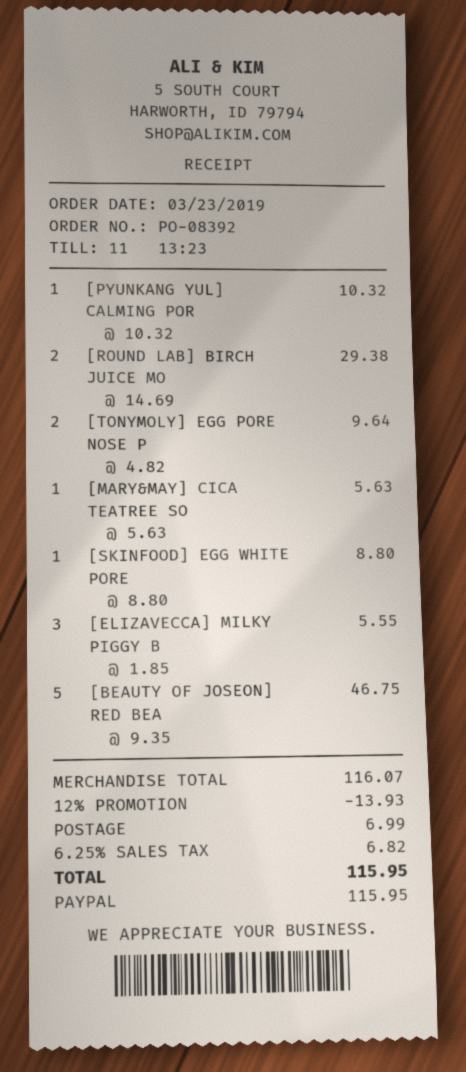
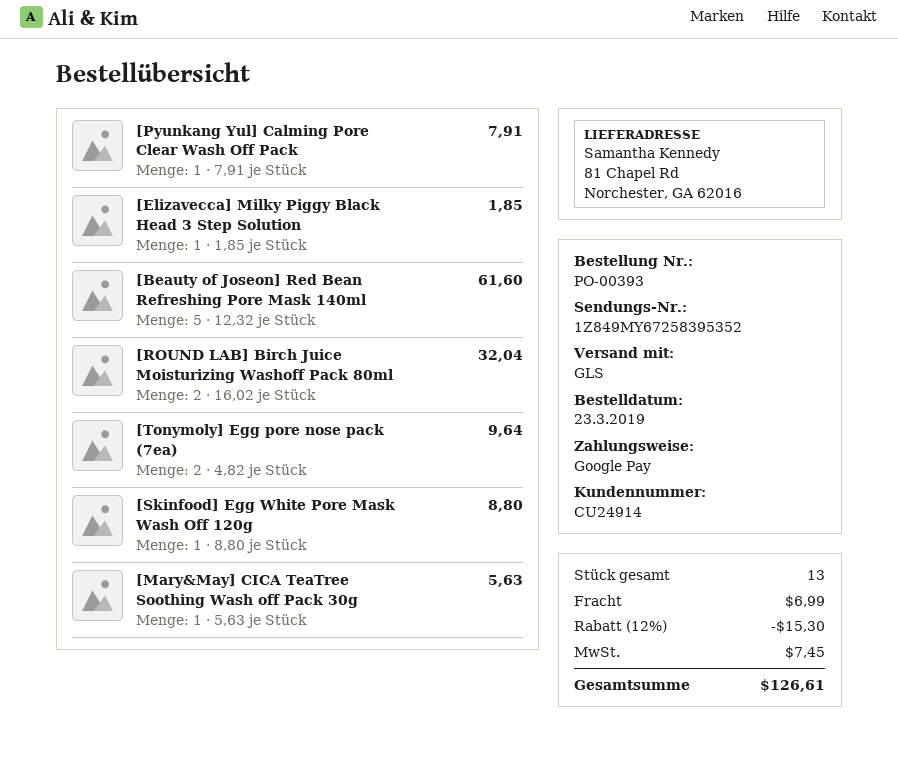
order number: PO-08392 -> PO-00393
payment method: PayPal -> Google Pay
[PYUNKANG YUL] CALMING POR: 1 x 10.32 = 10.32 -> 1 x 7.91 = 7.91
[ROUND LAB] BIRCH JUICE MO: 2 x 14.69 = 29.38 -> 2 x 16.02 = 32.04
[ELIZAVECCA] MILKY PIGGY B: 3 x 1.85 = 5.55 -> 1 x 1.85 = 1.85
[BEAUTY OF JOSEON] RED BEA: 5 x 9.35 = 46.75 -> 5 x 12.32 = 61.60
discount: 12% = 13.93 -> 12% = 15.30
tax: 6.82 -> 7.45
total: 115.95 -> 126.61

